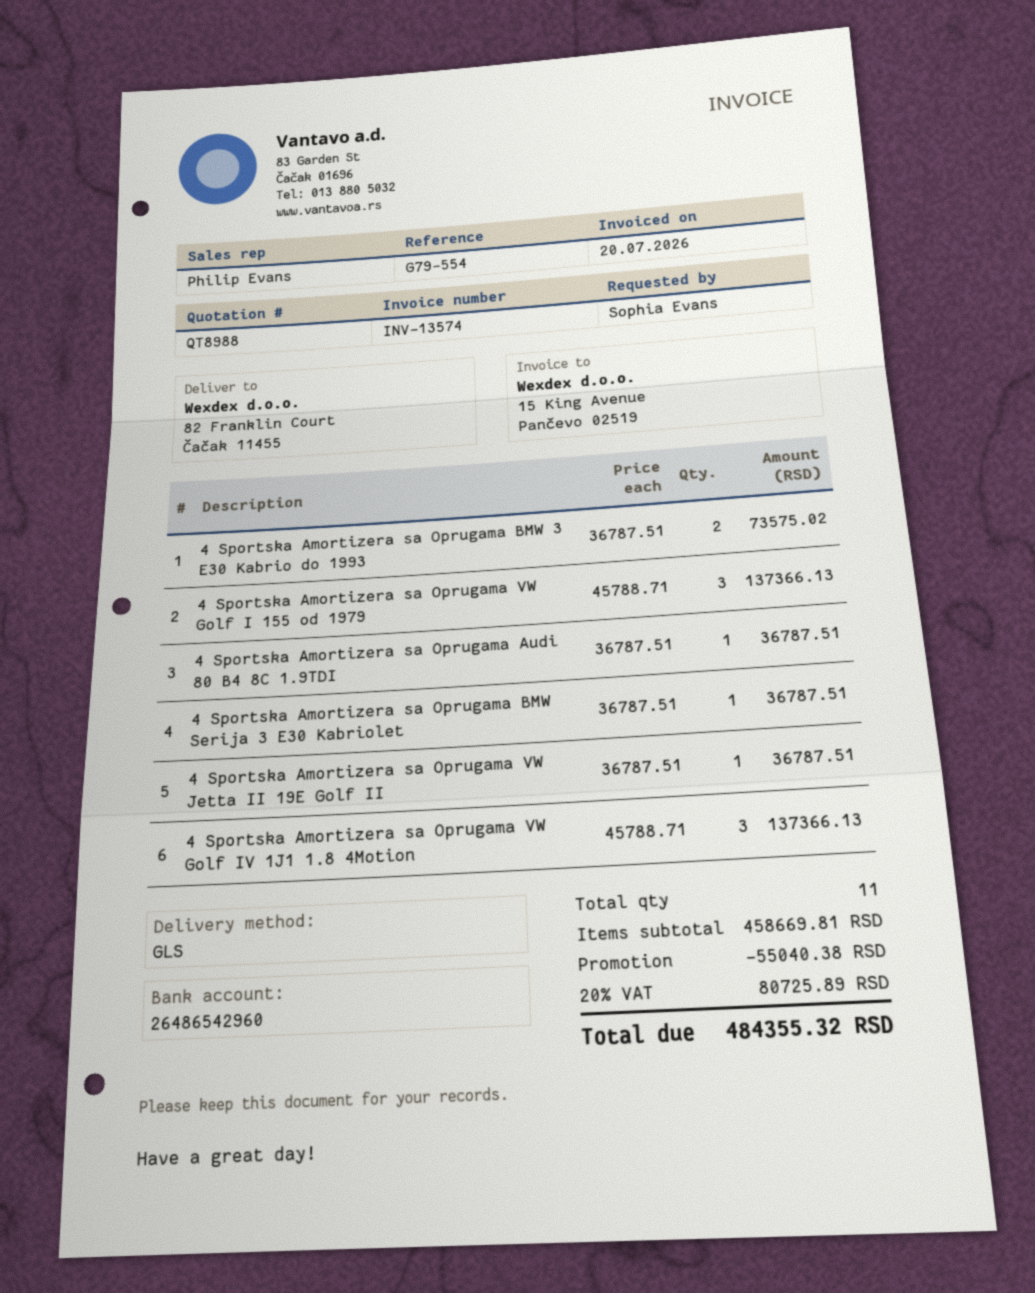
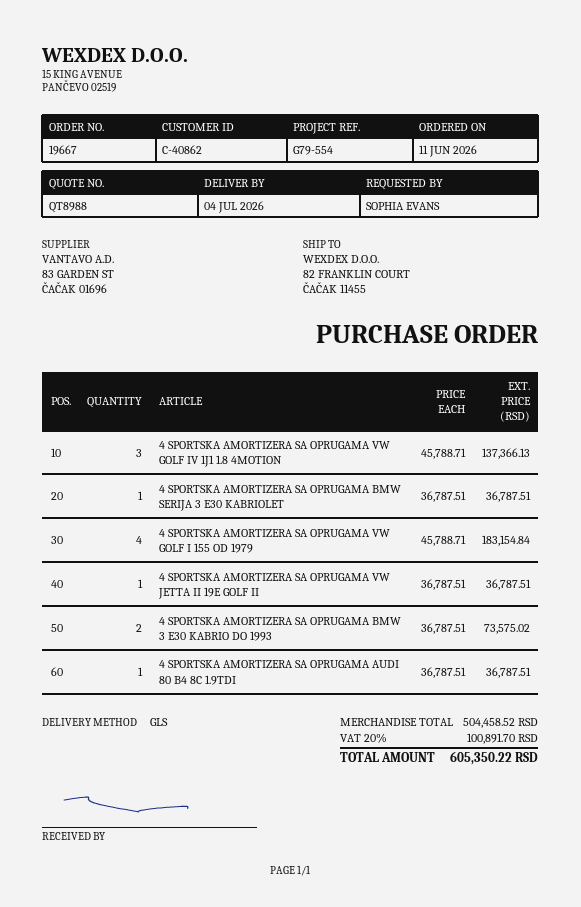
4 Sportska Amortizera sa Oprugama VW Golf I 155 od 1979: 3 x 45788.71 = 137366.13 -> 4 x 45788.71 = 183154.84
subtotal: 458669.81 -> 504458.52
discount: 55040.38 -> none
tax: 20% = 80725.89 -> 20% = 100891.70
total: 484355.32 -> 605350.22

